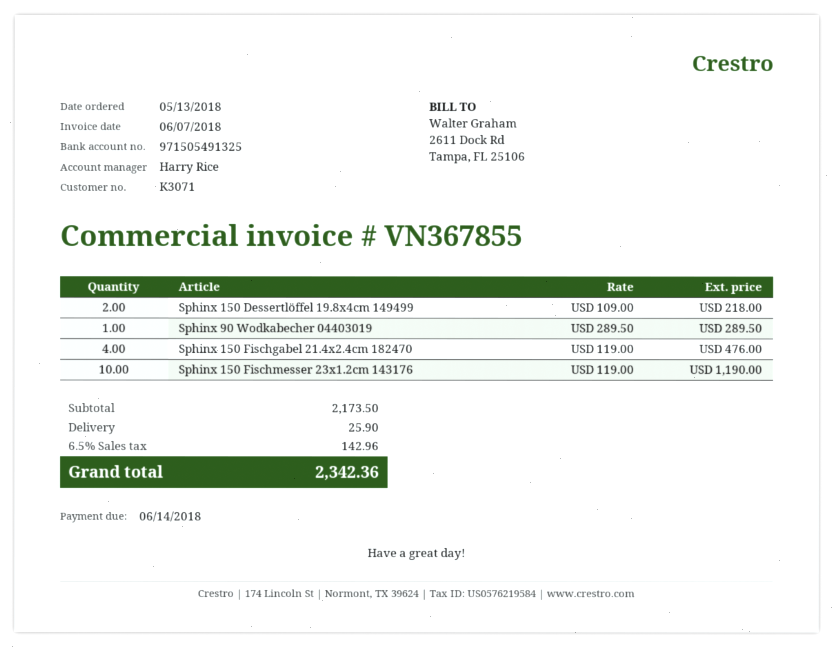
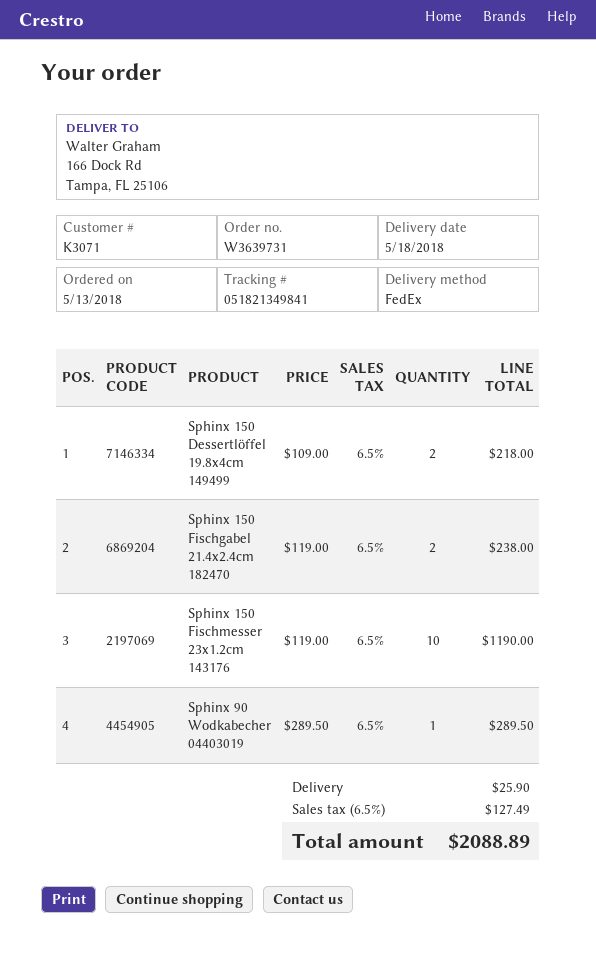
Sphinx 150 Fischgabel 21.4x2.4cm 182470: 4 x 119.00 = 476.00 -> 2 x 119.00 = 238.00
tax: 6.5% = 142.96 -> 6.5% = 127.49
total: 2342.36 -> 2088.89

